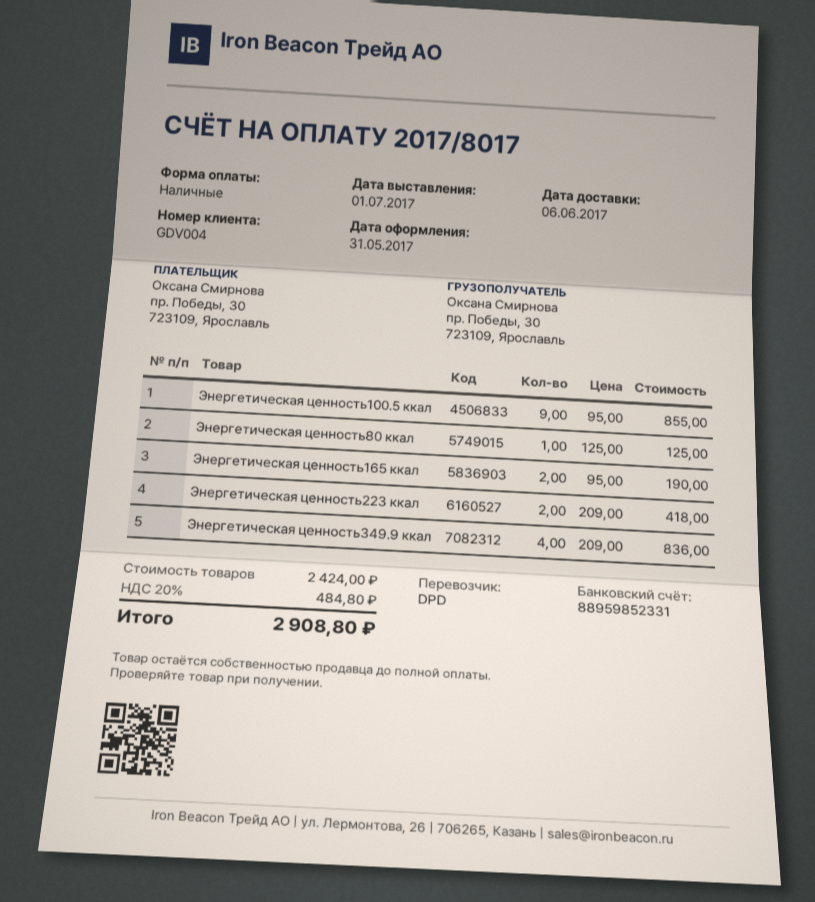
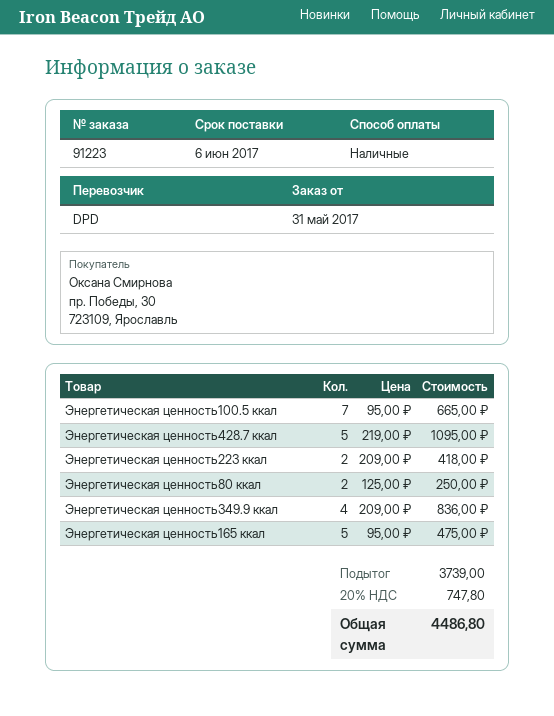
Энергетическая ценность100.5 ккал: 9 x 95.00 = 855.00 -> 7 x 95.00 = 665.00
Энергетическая ценность80 ккал: 1 x 125.00 = 125.00 -> 2 x 125.00 = 250.00
Энергетическая ценность165 ккал: 2 x 95.00 = 190.00 -> 5 x 95.00 = 475.00
Энергетическая ценность428.7 ккал: none -> 5 x 219.00 = 1095.00
subtotal: 2424.00 -> 3739.00
tax: 20% = 484.80 -> 20% = 747.80
total: 2908.80 -> 4486.80

